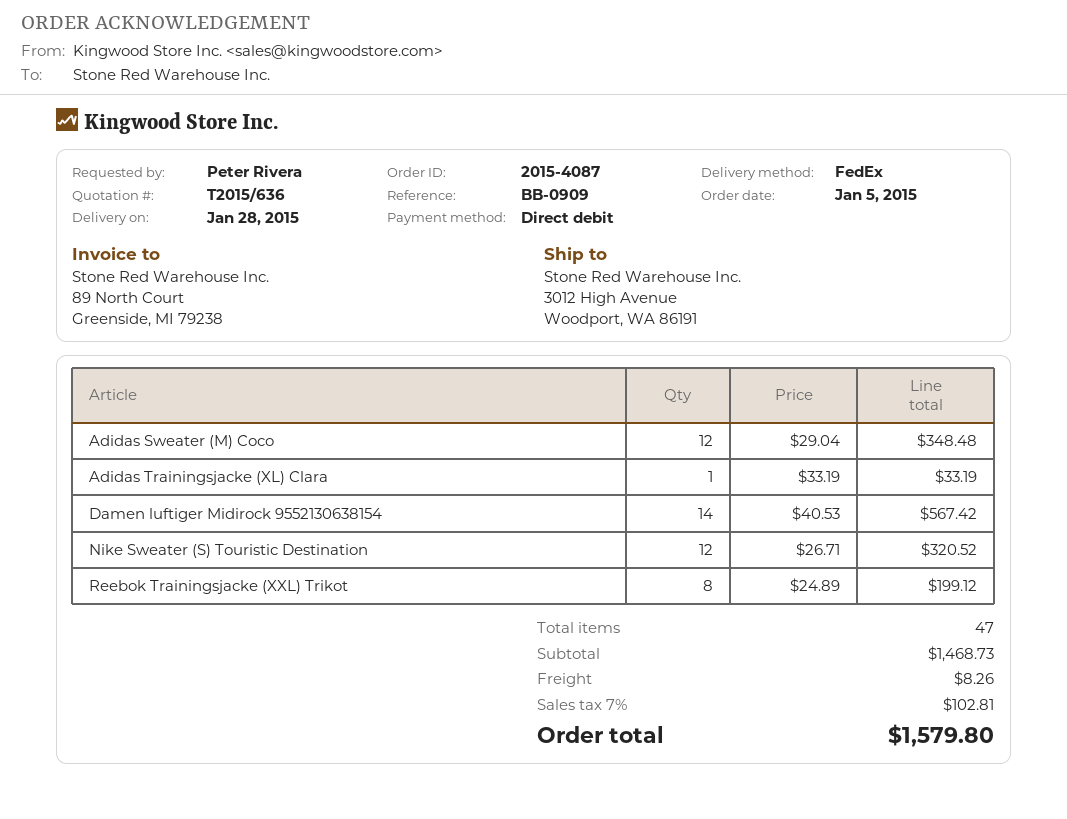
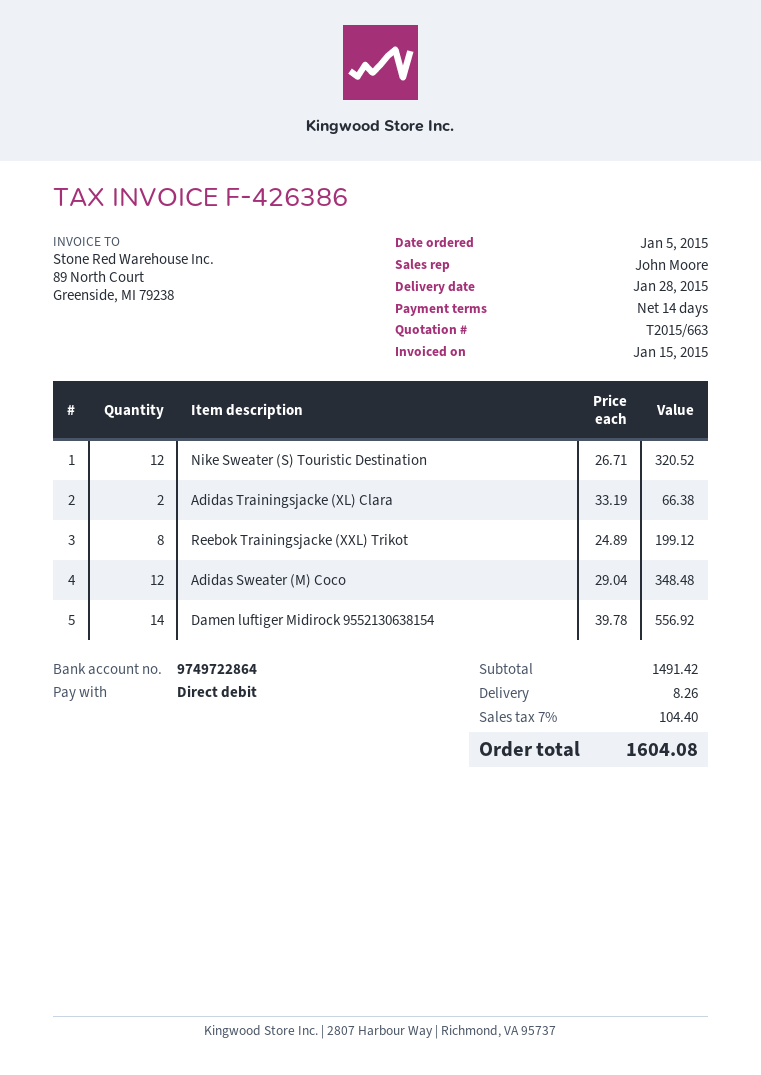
quote number: T2015/636 -> T2015/663
Adidas Trainingsjacke (XL) Clara: 1 x 33.19 = 33.19 -> 2 x 33.19 = 66.38
Damen luftiger Midirock 9552130638154: 14 x 40.53 = 567.42 -> 14 x 39.78 = 556.92
subtotal: 1468.73 -> 1491.42
tax: 7% = 102.81 -> 7% = 104.40
total: 1579.80 -> 1604.08

